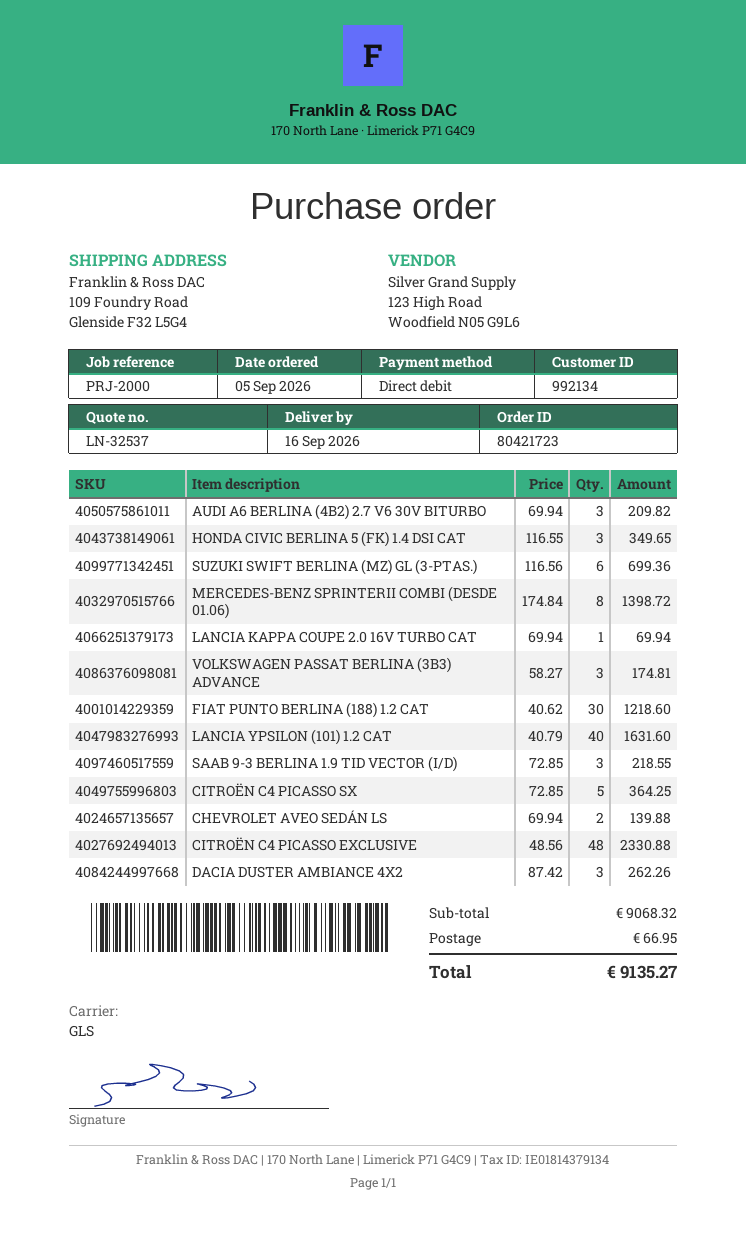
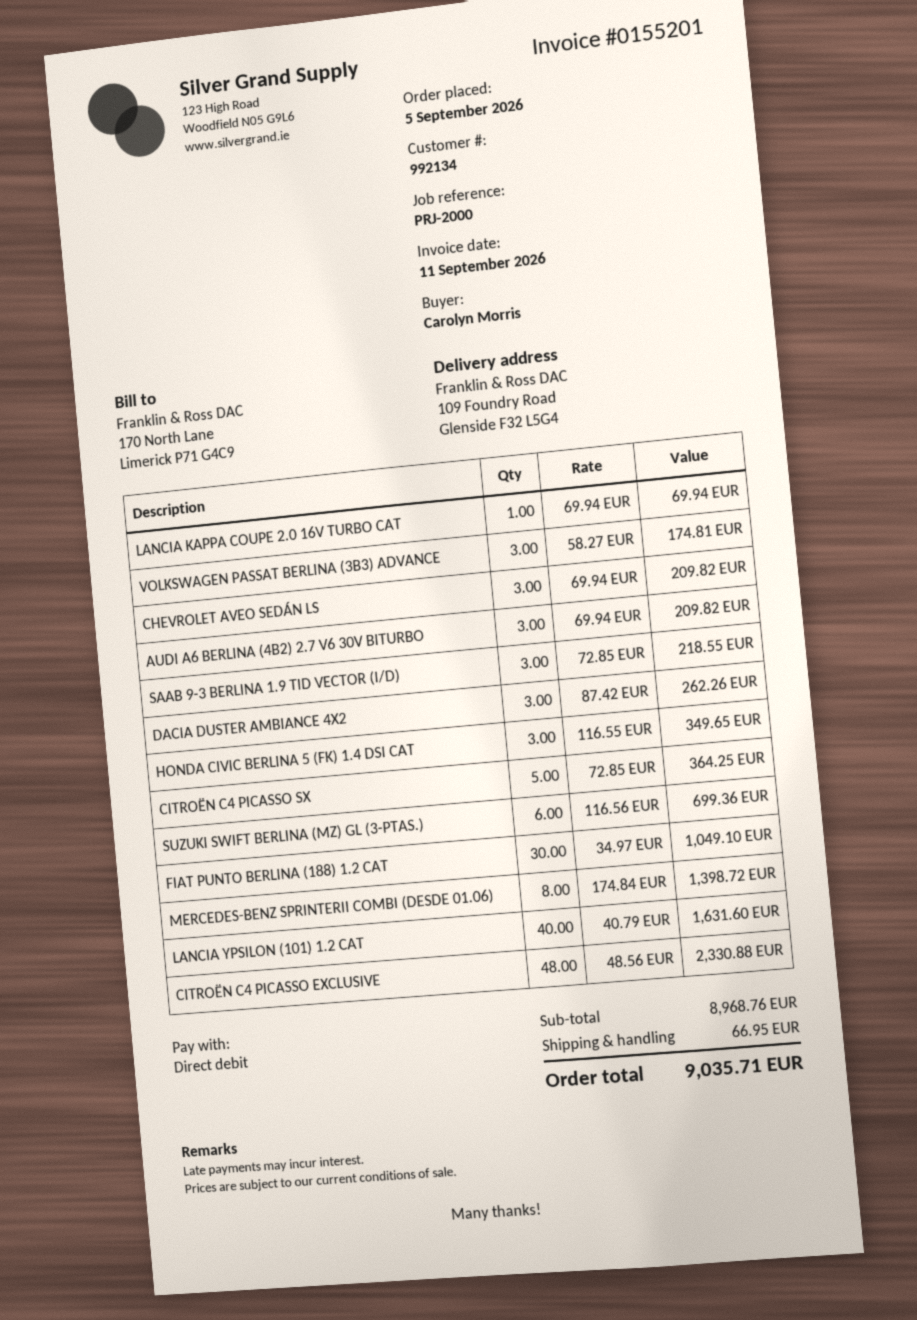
FIAT PUNTO BERLINA (188) 1.2 CAT: 30 x 40.62 = 1218.60 -> 30 x 34.97 = 1049.10
CHEVROLET AVEO SEDÁN LS: 2 x 69.94 = 139.88 -> 3 x 69.94 = 209.82
subtotal: 9068.32 -> 8968.76
total: 9135.27 -> 9035.71

